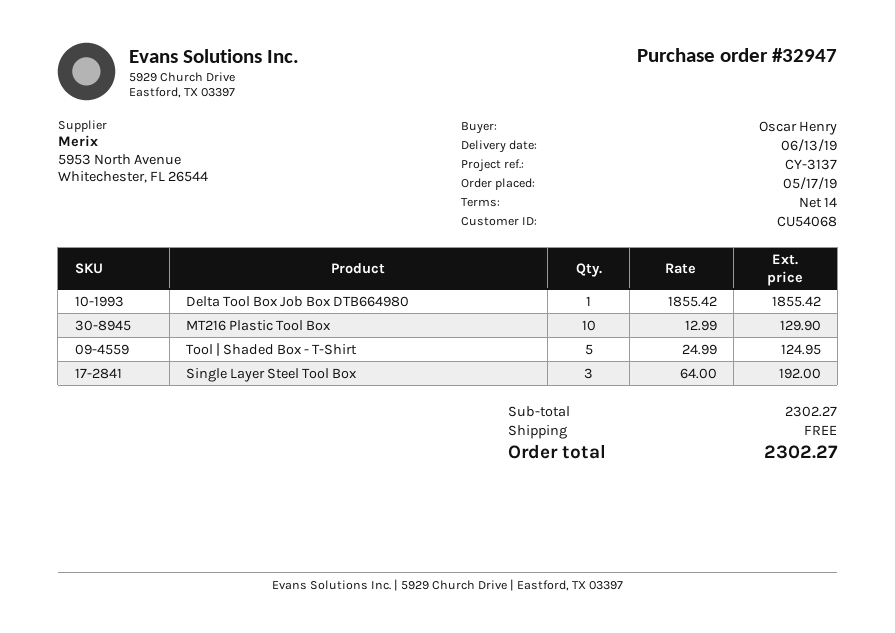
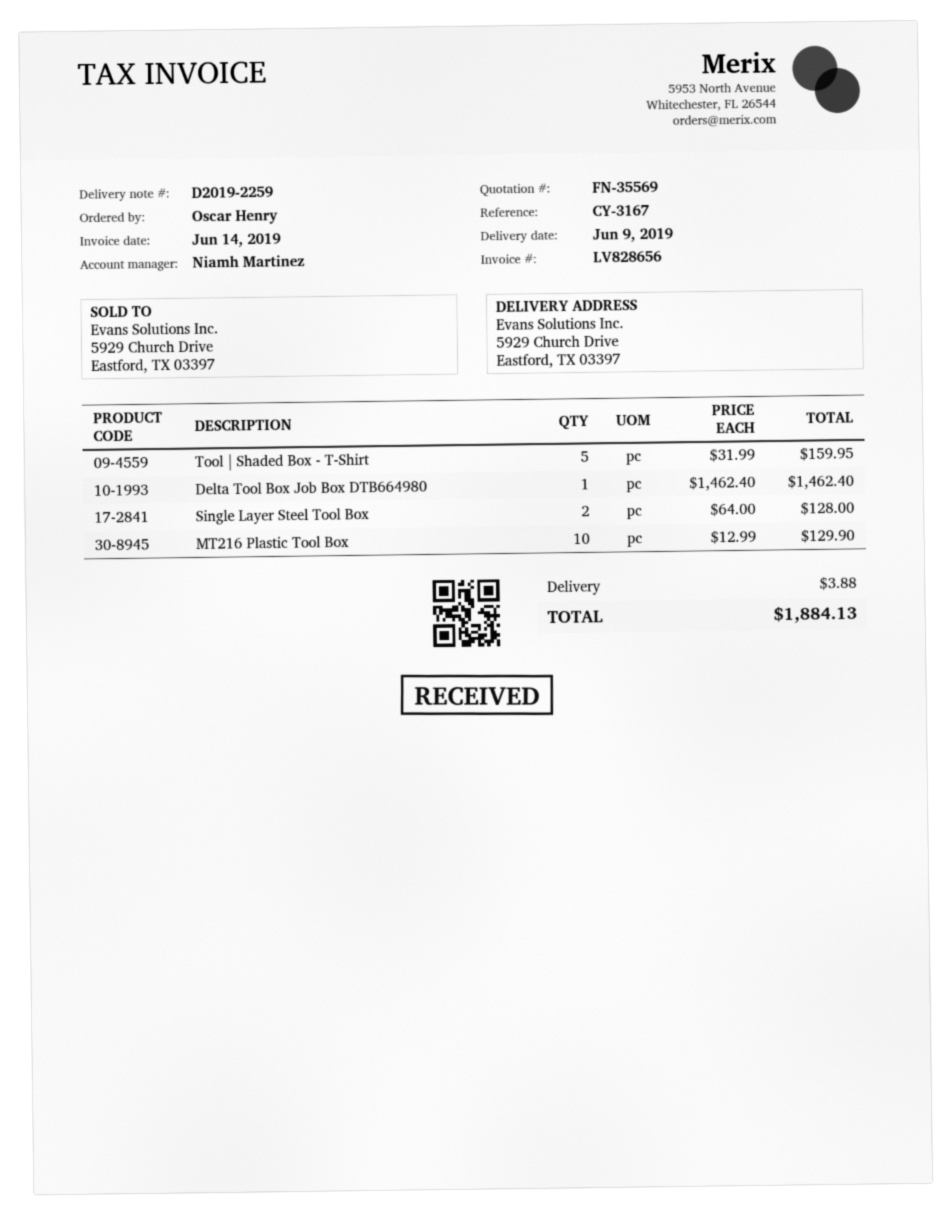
delivery date: 2019-06-13 -> 2019-06-09
reference: CY-3137 -> CY-3167
Delta Tool Box Job Box DTB664980: 1 x 1855.42 = 1855.42 -> 1 x 1462.40 = 1462.40
Tool | Shaded Box - T-Shirt: 5 x 24.99 = 124.95 -> 5 x 31.99 = 159.95
Single Layer Steel Tool Box: 3 x 64.00 = 192.00 -> 2 x 64.00 = 128.00
shipping: 0.00 -> 3.88
total: 2302.27 -> 1884.13

